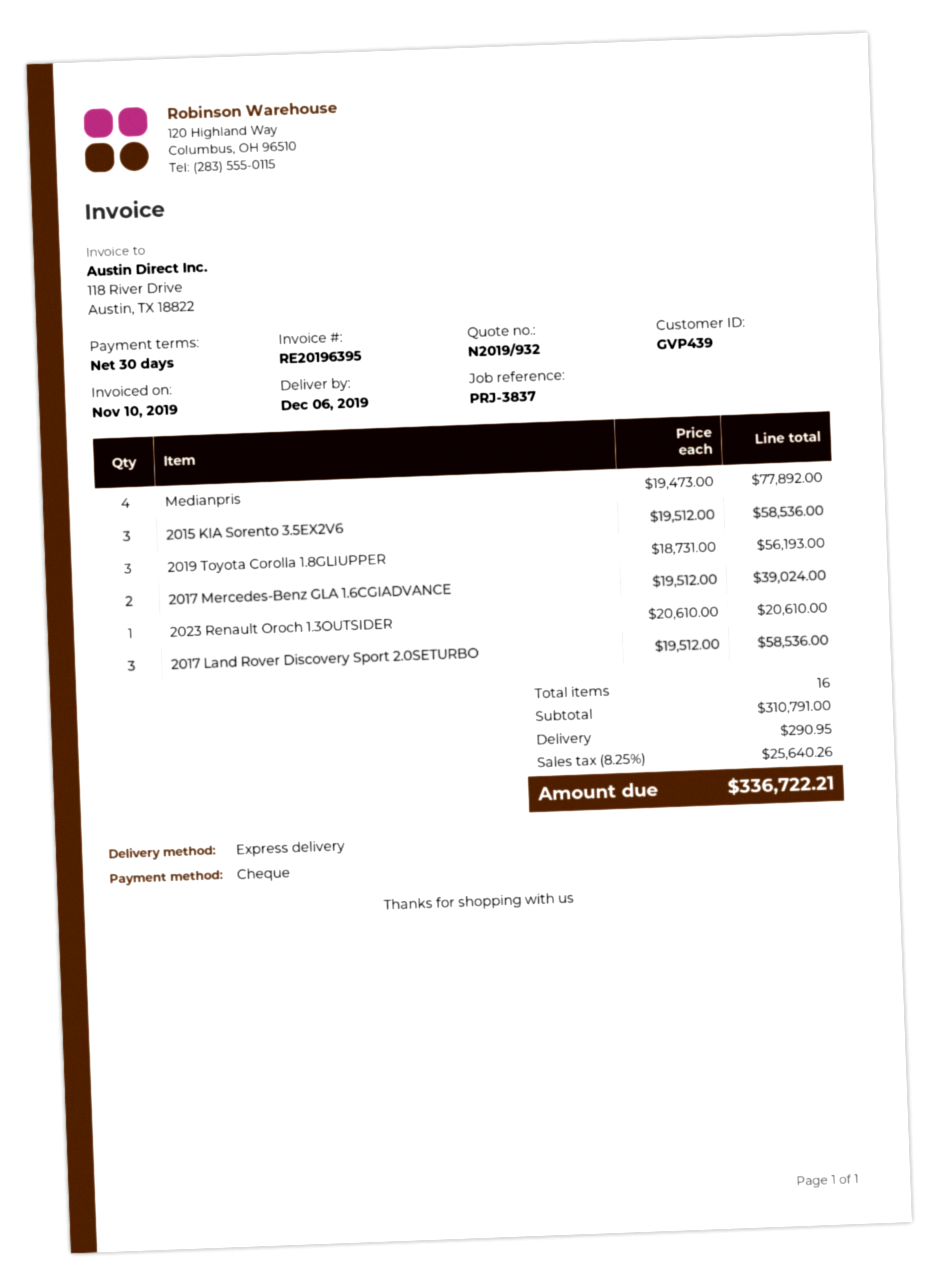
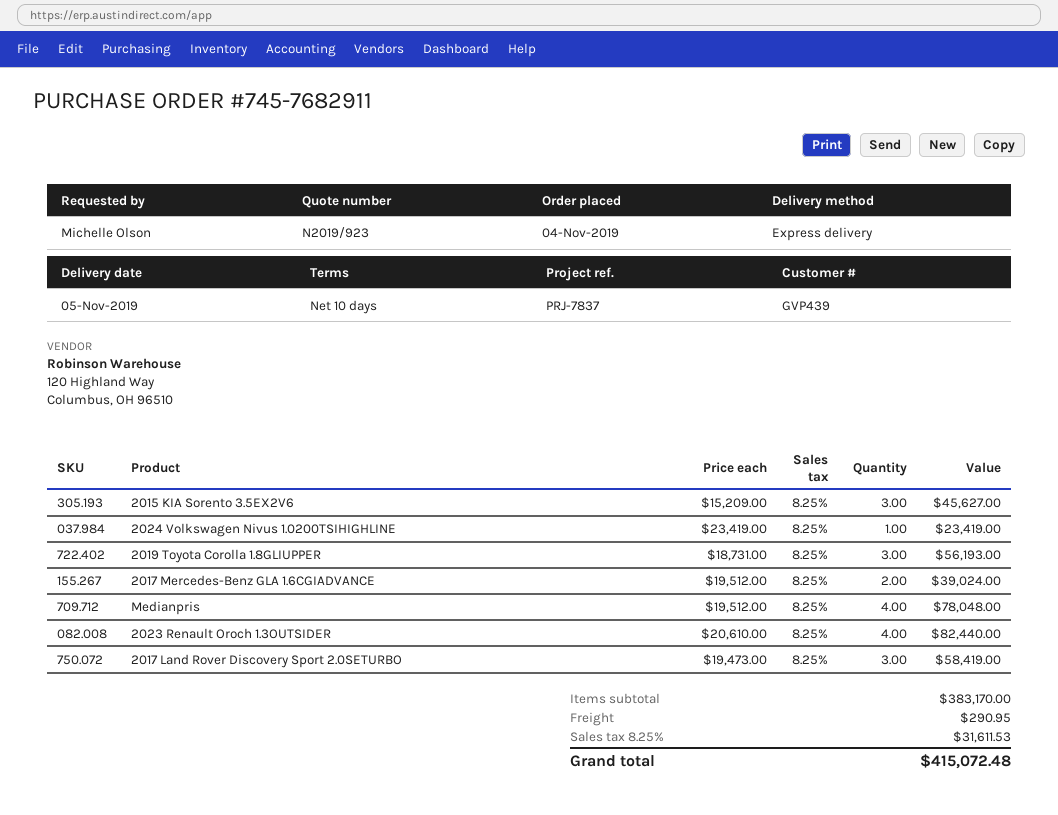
quote number: N2019/932 -> N2019/923
delivery date: 2019-12-06 -> 2019-11-05
payment terms: 30 days -> 10 days
reference: PRJ-3837 -> PRJ-7837
Medianpris: 4 x 19473.00 = 77892.00 -> 4 x 19512.00 = 78048.00
2015 KIA Sorento 3.5EX2V6: 3 x 19512.00 = 58536.00 -> 3 x 15209.00 = 45627.00
2023 Renault Oroch 1.3OUTSIDER: 1 x 20610.00 = 20610.00 -> 4 x 20610.00 = 82440.00
2017 Land Rover Discovery Sport 2.0SETURBO: 3 x 19512.00 = 58536.00 -> 3 x 19473.00 = 58419.00
2024 Volkswagen Nivus 1.0200TSIHIGHLINE: none -> 1 x 23419.00 = 23419.00
subtotal: 310791.00 -> 383170.00
tax: 8.25% = 25640.26 -> 8.25% = 31611.53
total: 336722.21 -> 415072.48

